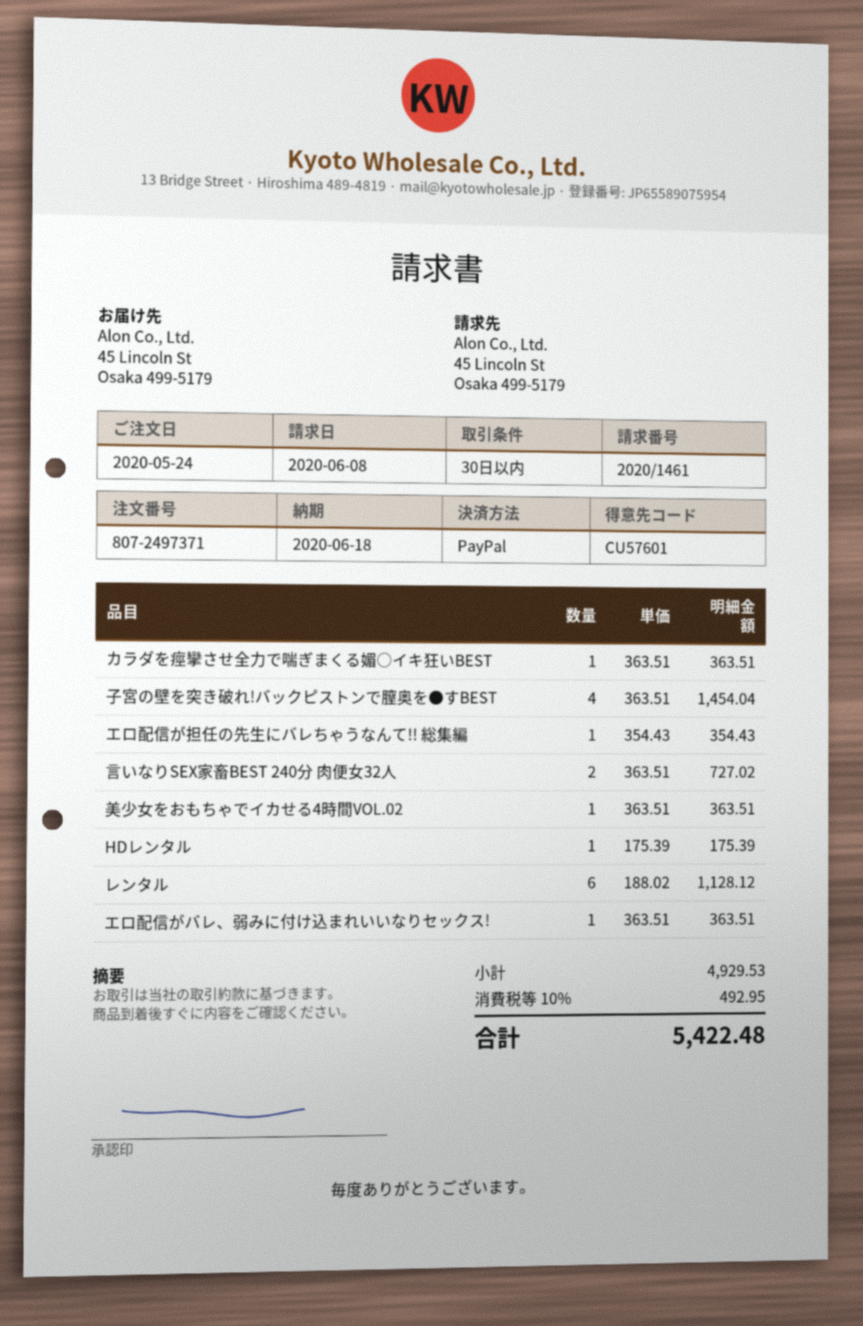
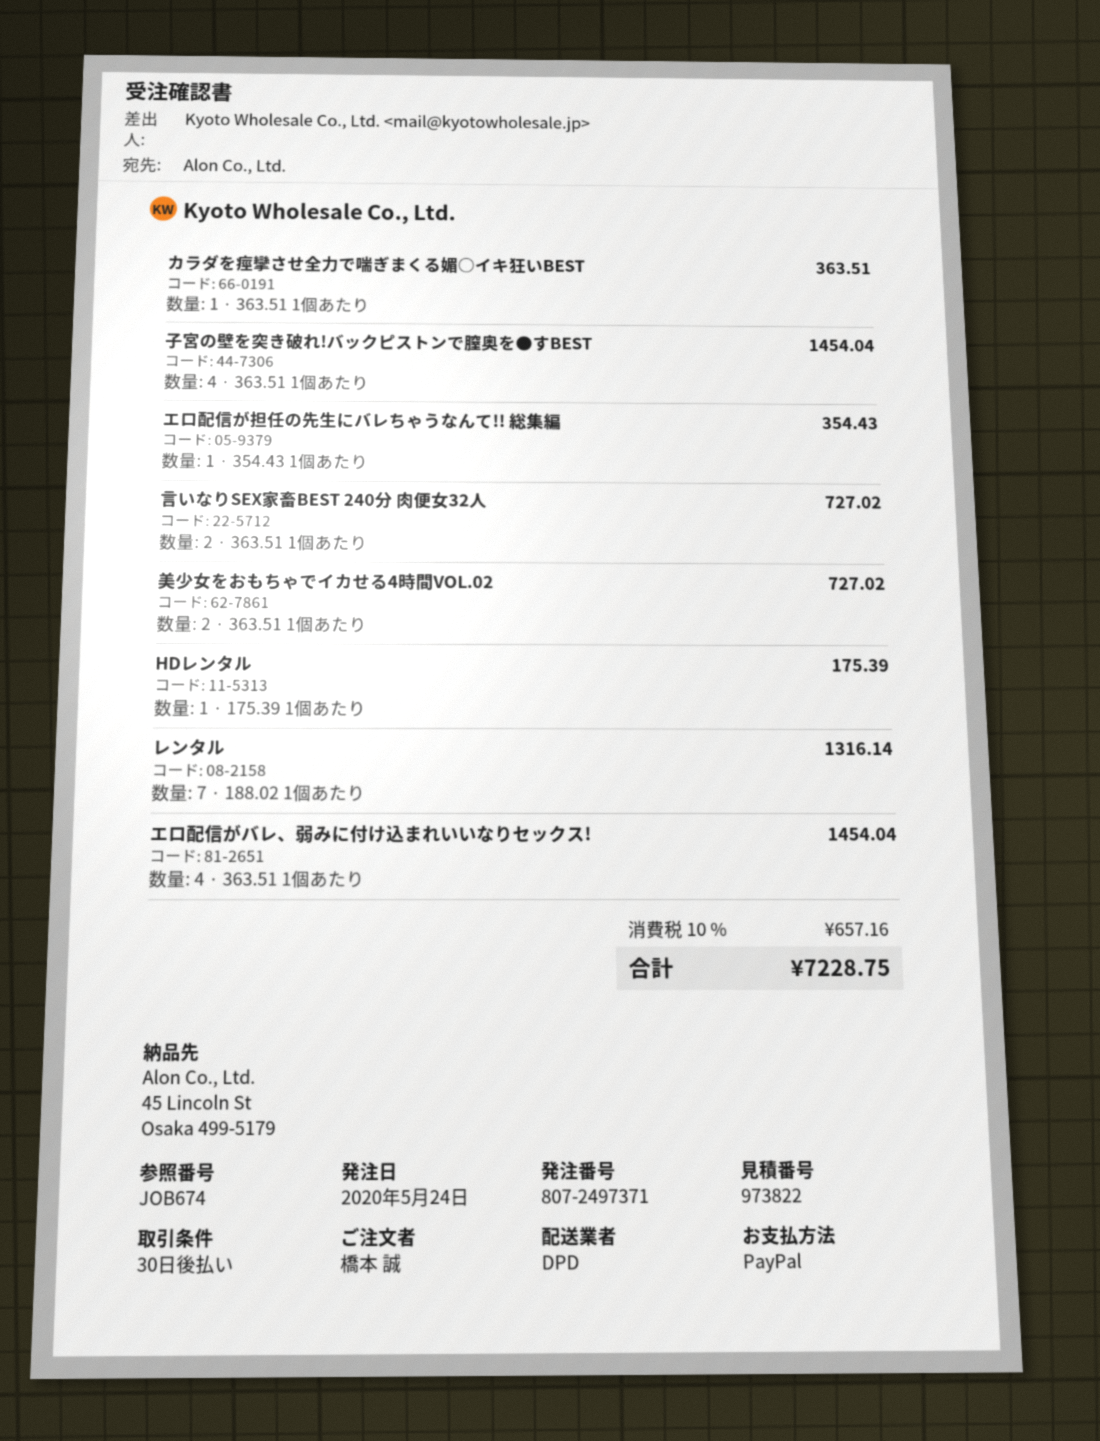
美少女をおもちゃでイカせる4時間VOL.02: 1 x 363.51 = 363.51 -> 2 x 363.51 = 727.02
レンタル: 6 x 188.02 = 1128.12 -> 7 x 188.02 = 1316.14
エロ配信がバレ、弱みに付け込まれいいなりセックス!: 1 x 363.51 = 363.51 -> 4 x 363.51 = 1454.04
tax: 10% = 492.95 -> 10% = 657.16
total: 5422.48 -> 7228.75

